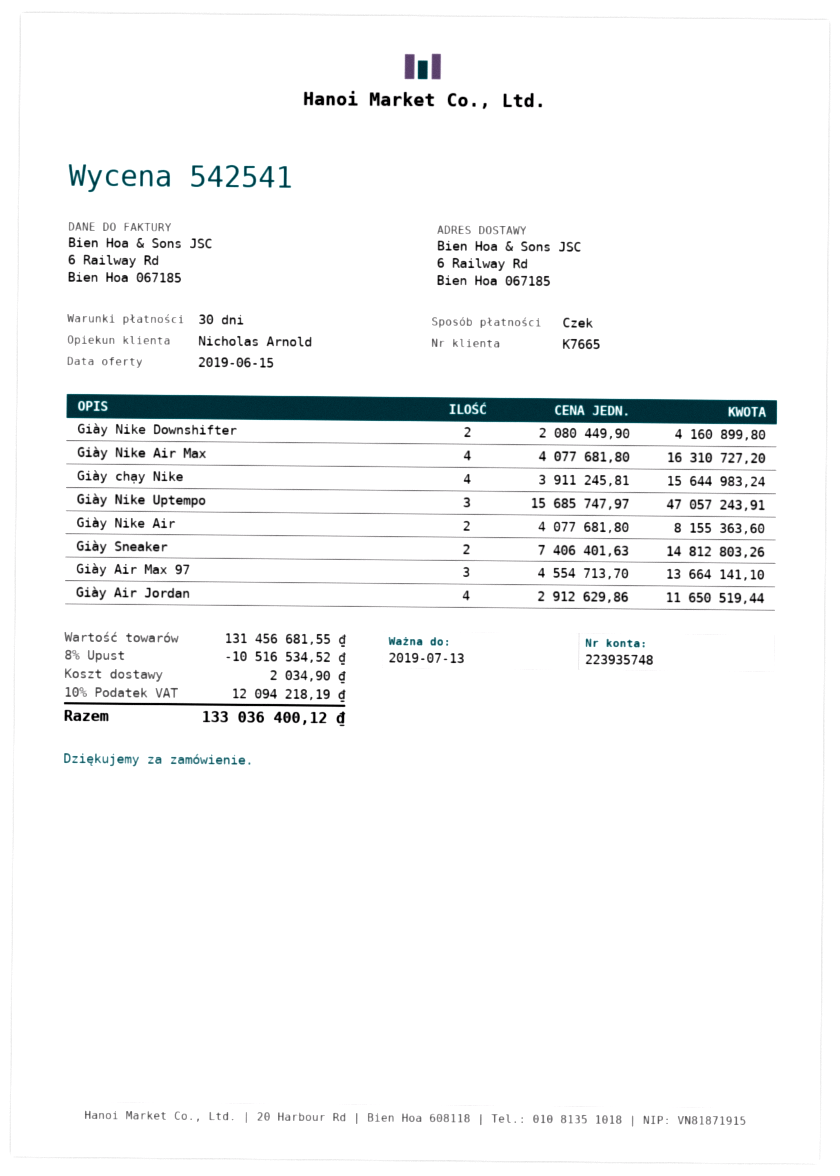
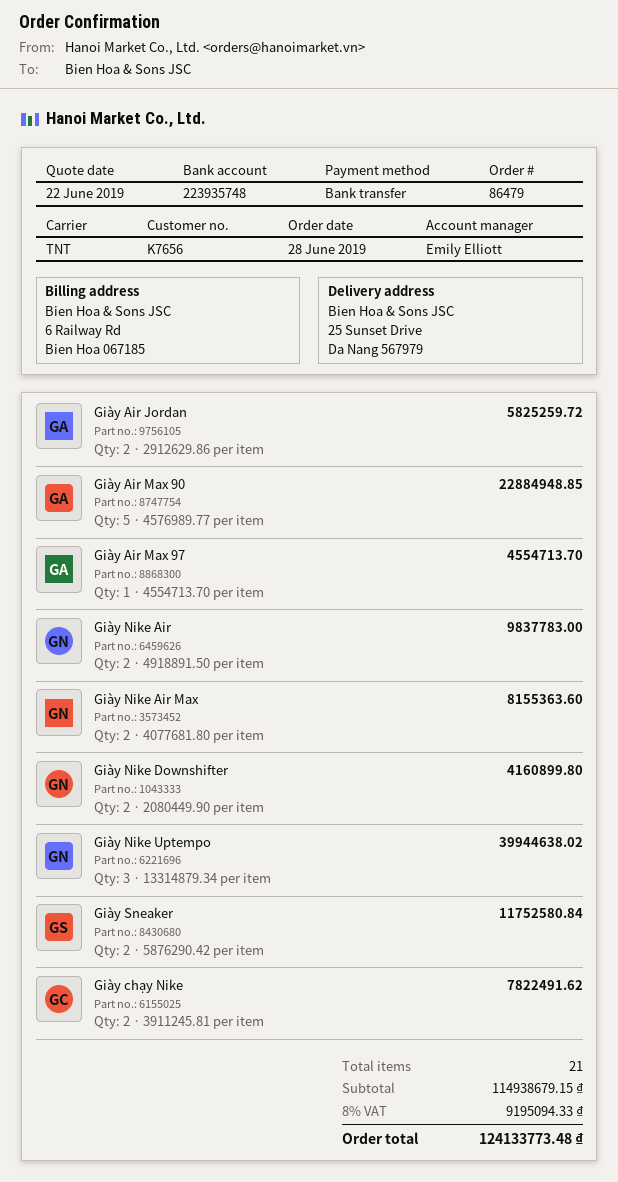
quote date: 2019-06-15 -> 2019-06-22
customer number: K7665 -> K7656
sales rep: Nicholas Arnold -> Emily Elliott
payment method: cheque -> bank transfer
ship to: 6 Railway Rd, Bien Hoa 067185 -> 25 Sunset Drive, Da Nang 567979
Giày Nike Air Max: 4 x 4077681.80 = 16310727.20 -> 2 x 4077681.80 = 8155363.60
Giày chạy Nike: 4 x 3911245.81 = 15644983.24 -> 2 x 3911245.81 = 7822491.62
Giày Nike Uptempo: 3 x 15685747.97 = 47057243.91 -> 3 x 13314879.34 = 39944638.02
Giày Nike Air: 2 x 4077681.80 = 8155363.60 -> 2 x 4918891.50 = 9837783.00
Giày Sneaker: 2 x 7406401.63 = 14812803.26 -> 2 x 5876290.42 = 11752580.84
Giày Air Max 97: 3 x 4554713.70 = 13664141.10 -> 1 x 4554713.70 = 4554713.70
Giày Air Jordan: 4 x 2912629.86 = 11650519.44 -> 2 x 2912629.86 = 5825259.72
Giày Air Max 90: none -> 5 x 4576989.77 = 22884948.85
subtotal: 131456681.55 -> 114938679.15
discount: 8% = 10516534.52 -> none
shipping: 2034.90 -> none
tax: 10% = 12094218.19 -> 8% = 9195094.33
total: 133036400.12 -> 124133773.48

